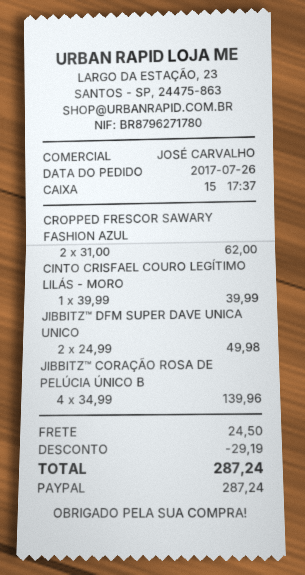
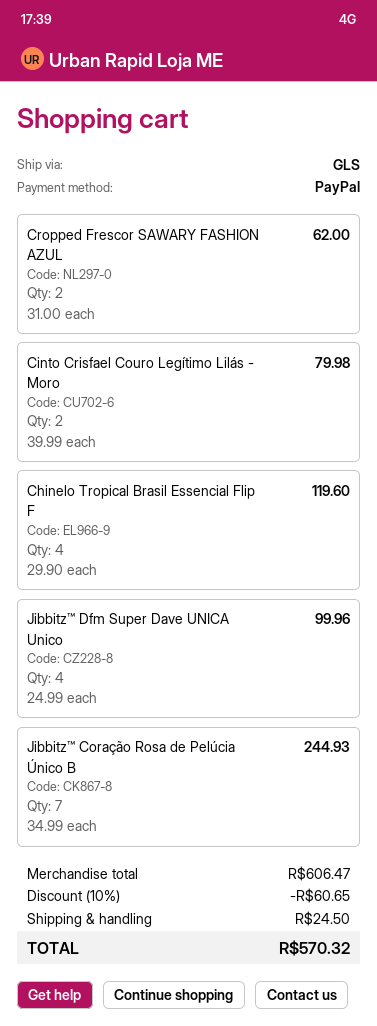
CINTO CRISFAEL COURO LEGÍTIMO LILÁS - MORO: 1 x 39.99 = 39.99 -> 2 x 39.99 = 79.98
JIBBITZ™ DFM SUPER DAVE UNICA UNICO: 2 x 24.99 = 49.98 -> 4 x 24.99 = 99.96
JIBBITZ™ CORAÇÃO ROSA DE PELÚCIA ÚNICO B: 4 x 34.99 = 139.96 -> 7 x 34.99 = 244.93
Chinelo Tropical Brasil Essencial Flip F: none -> 4 x 29.90 = 119.60
discount: 29.19 -> 60.65
total: 287.24 -> 570.32

